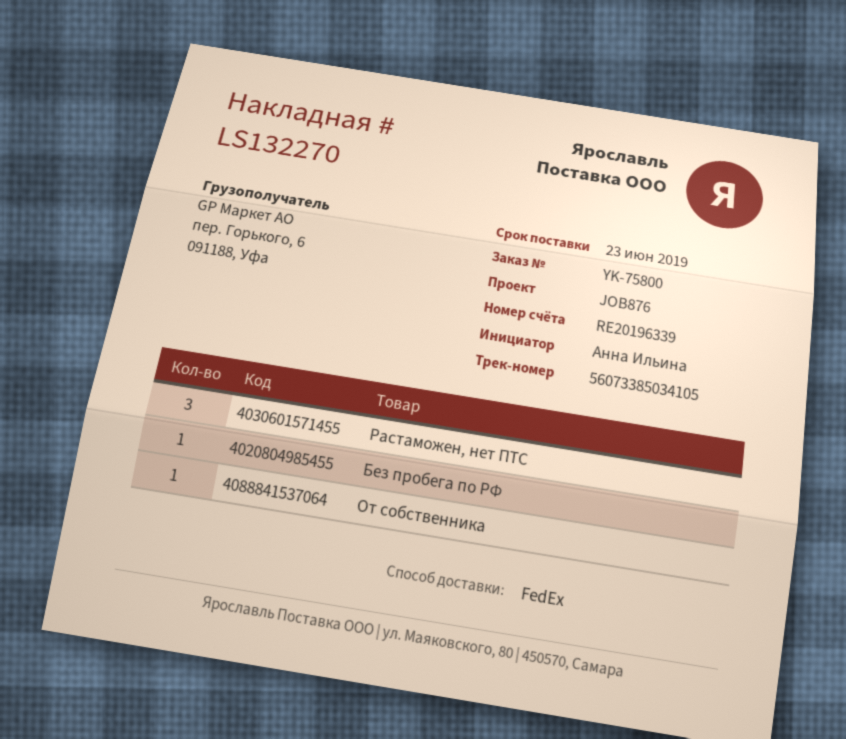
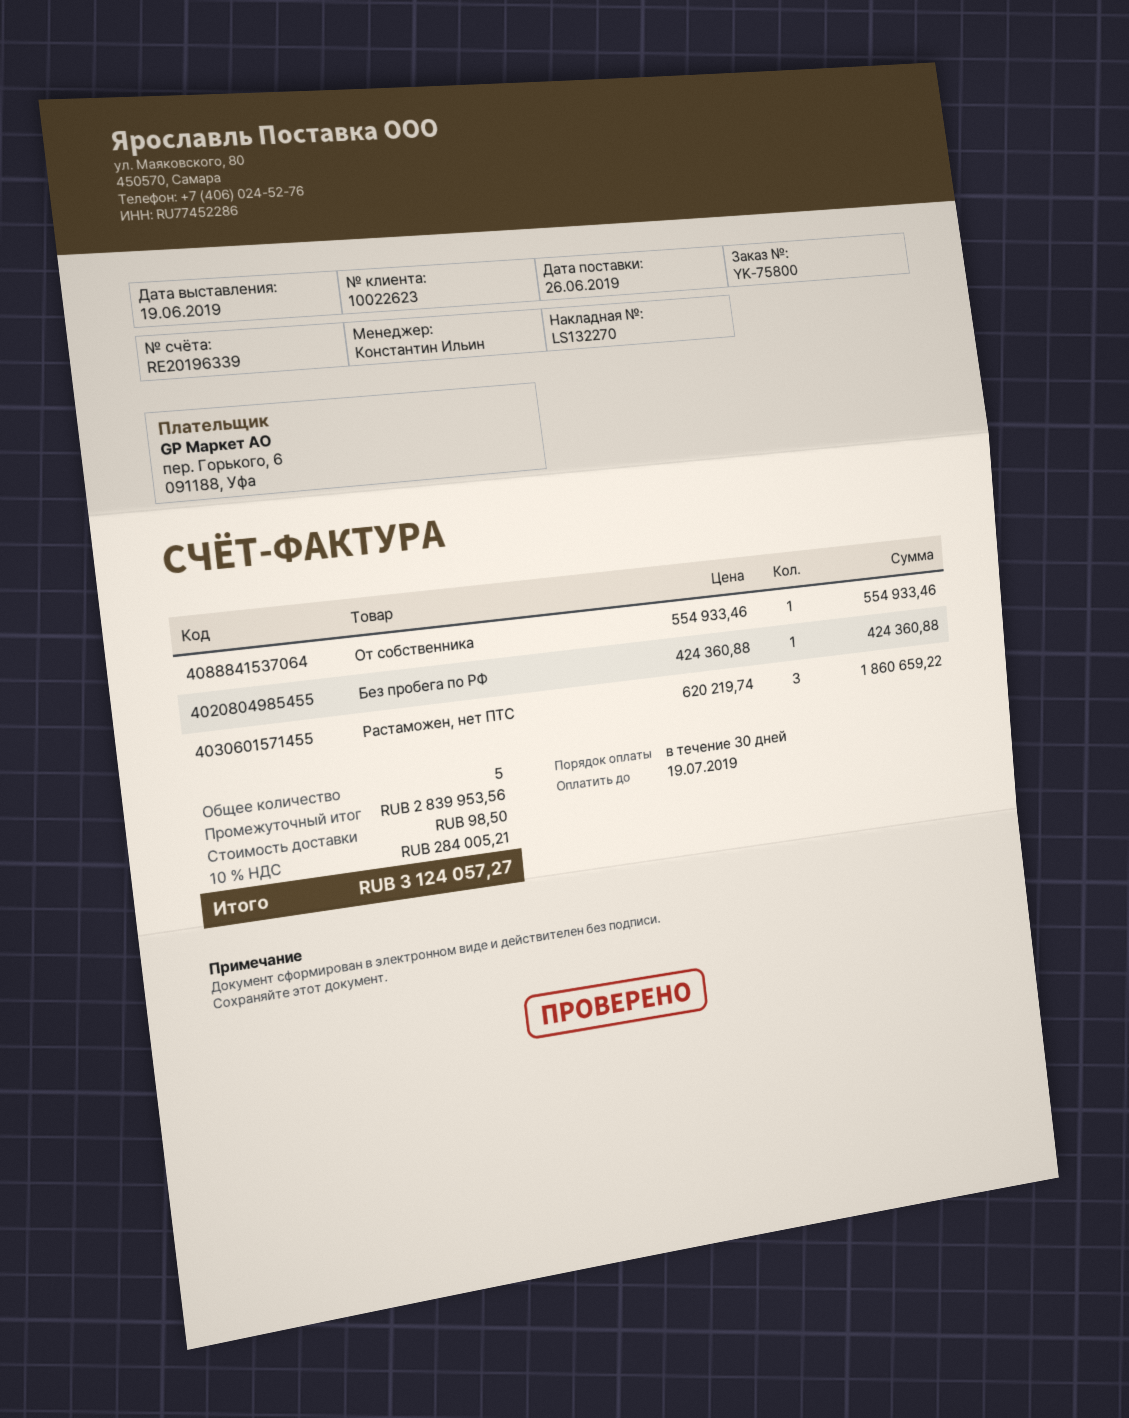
delivery date: 2019-06-23 -> 2019-06-26

